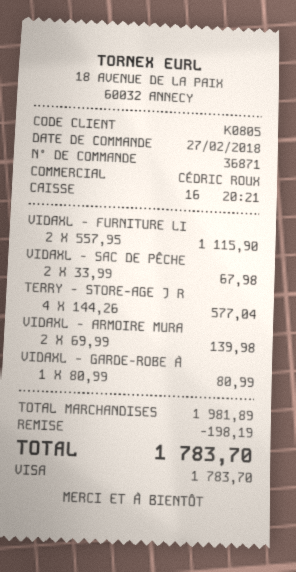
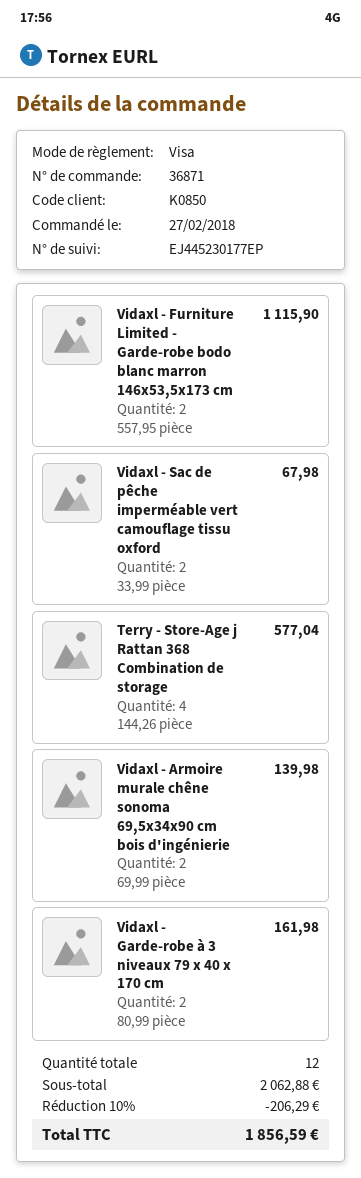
customer number: K0805 -> K0850
VIDAXL - GARDE-ROBE À: 1 x 80.99 = 80.99 -> 2 x 80.99 = 161.98
subtotal: 1981.89 -> 2062.88
discount: 198.19 -> 206.29
total: 1783.70 -> 1856.59

